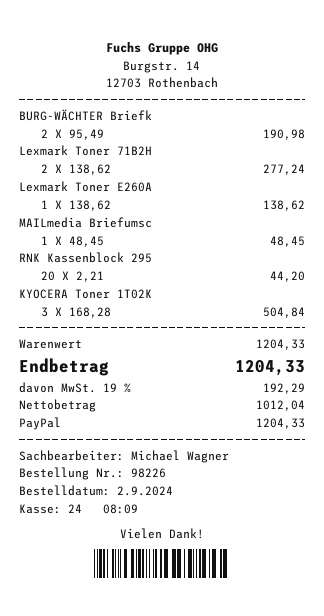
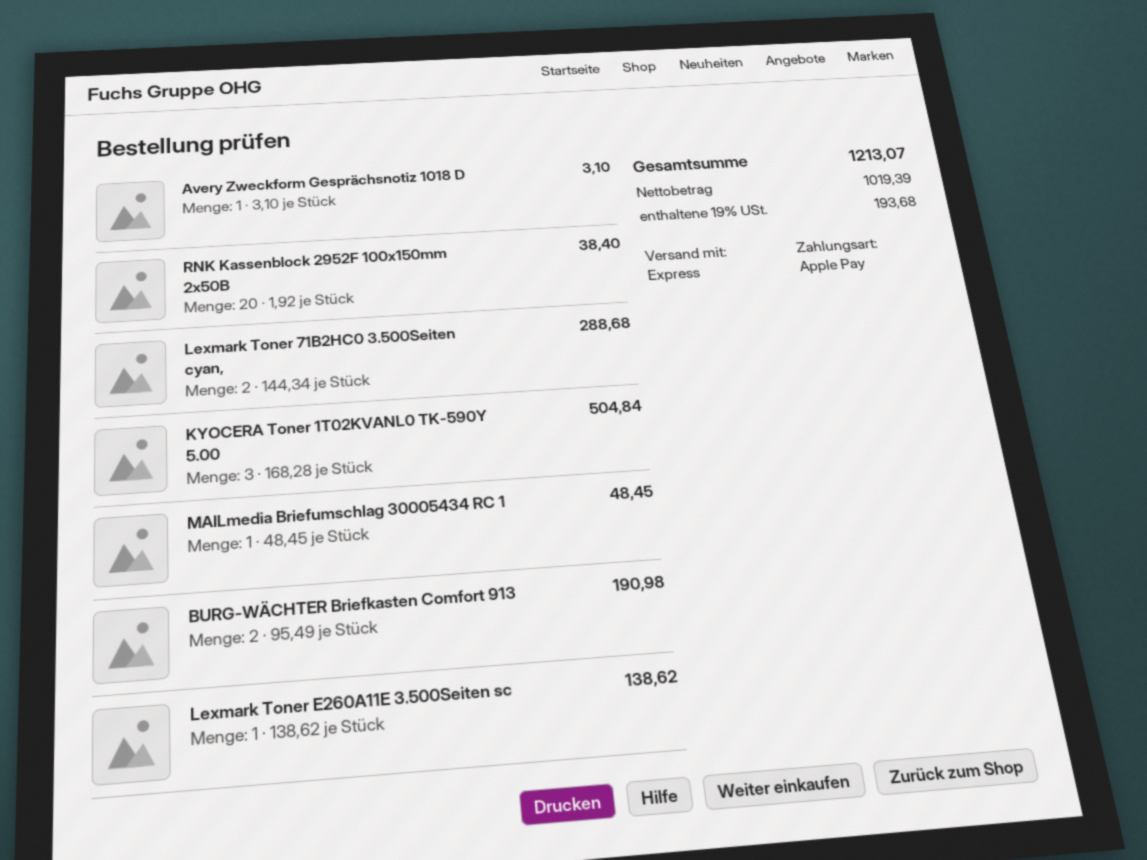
payment method: PayPal -> Apple Pay
Lexmark Toner 71B2H: 2 x 138.62 = 277.24 -> 2 x 144.34 = 288.68
RNK Kassenblock 295: 20 x 2.21 = 44.20 -> 20 x 1.92 = 38.40
Avery Zweckform Gesprächsnotiz 1018 D: none -> 1 x 3.10 = 3.10
net: 1012.04 -> 1019.39
tax: 19% = 192.29 -> 19% = 193.68
total: 1204.33 -> 1213.07

